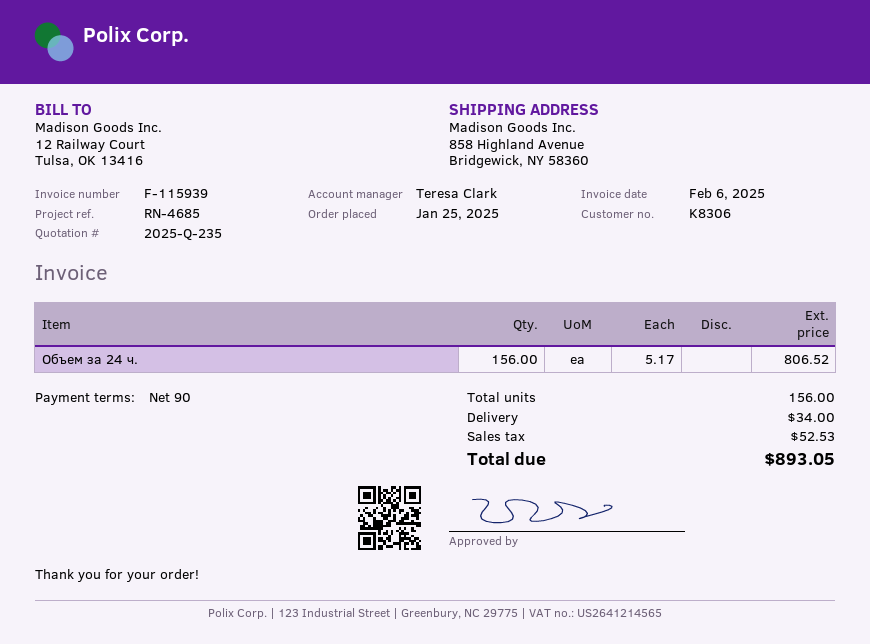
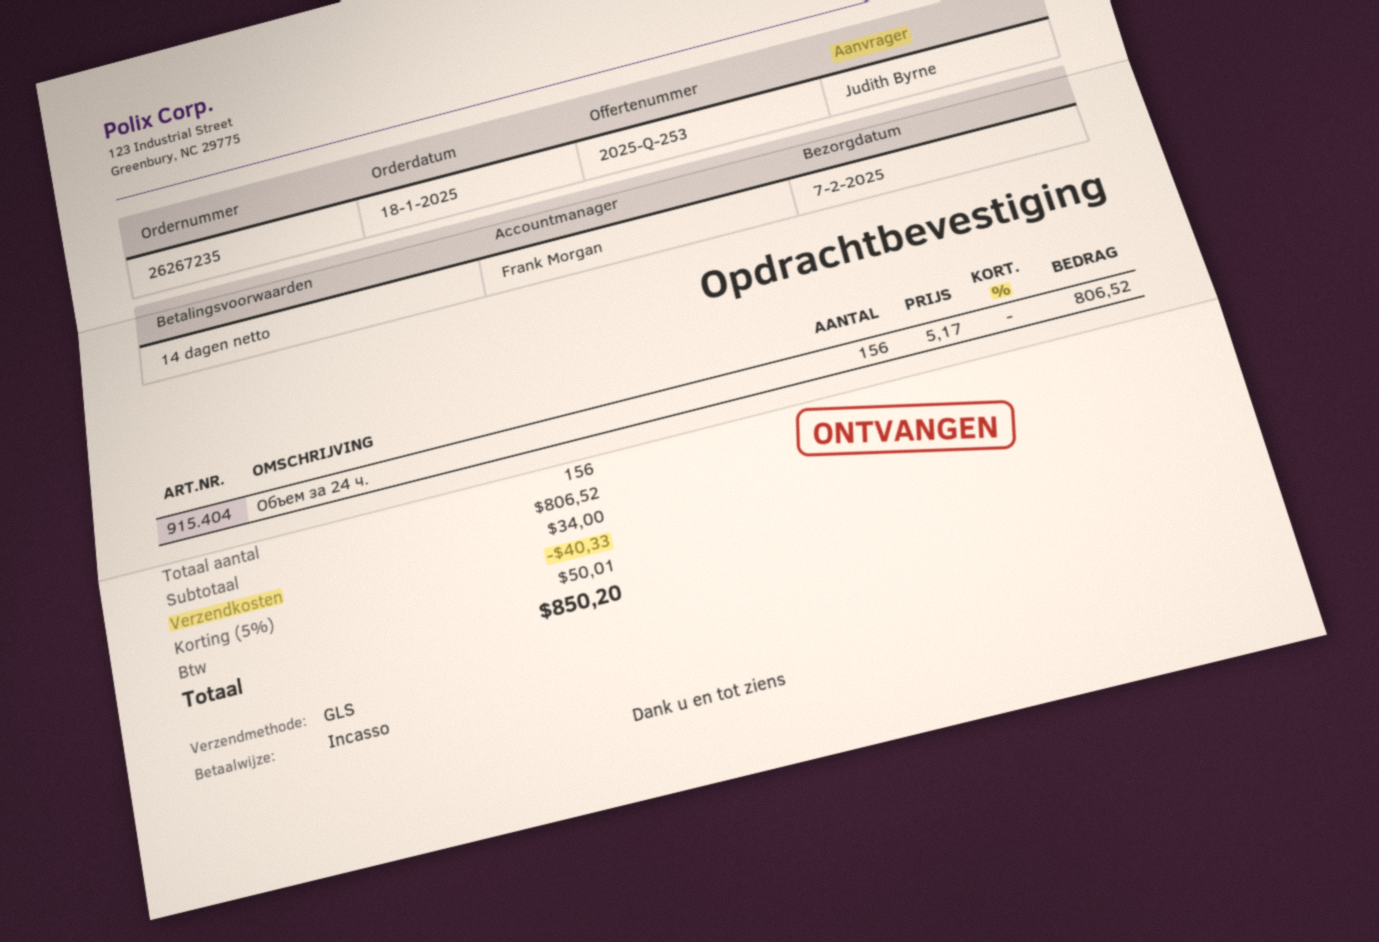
quote number: 2025-Q-235 -> 2025-Q-253
order date: 2025-01-25 -> 2025-01-18
payment terms: 90 days -> 14 days
sales rep: Teresa Clark -> Frank Morgan
discount: none -> 5% = 40.33
tax: 52.53 -> 50.01
total: 893.05 -> 850.20

